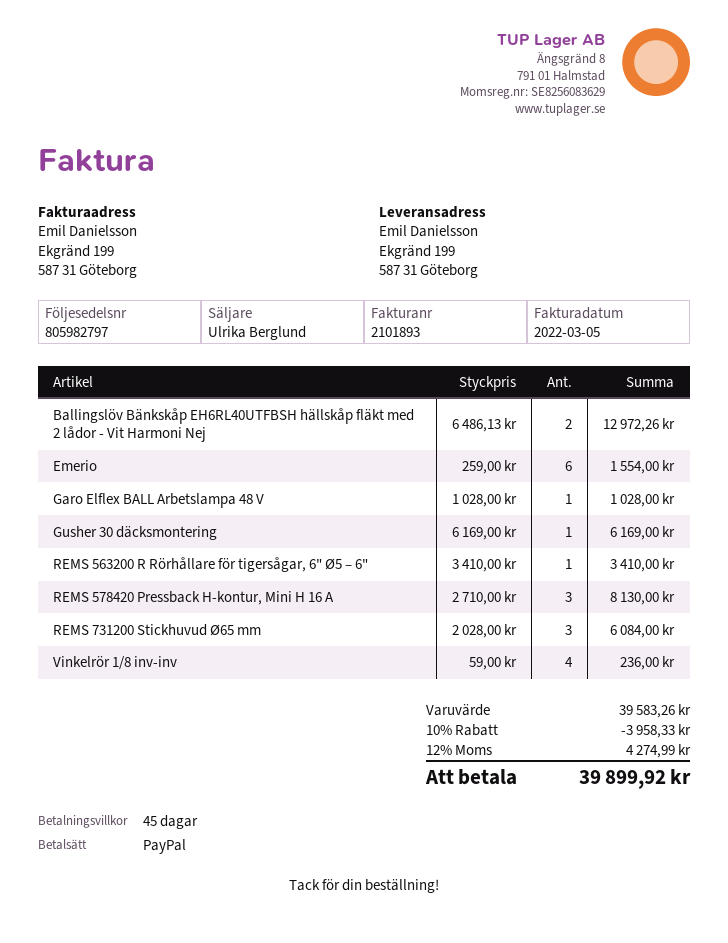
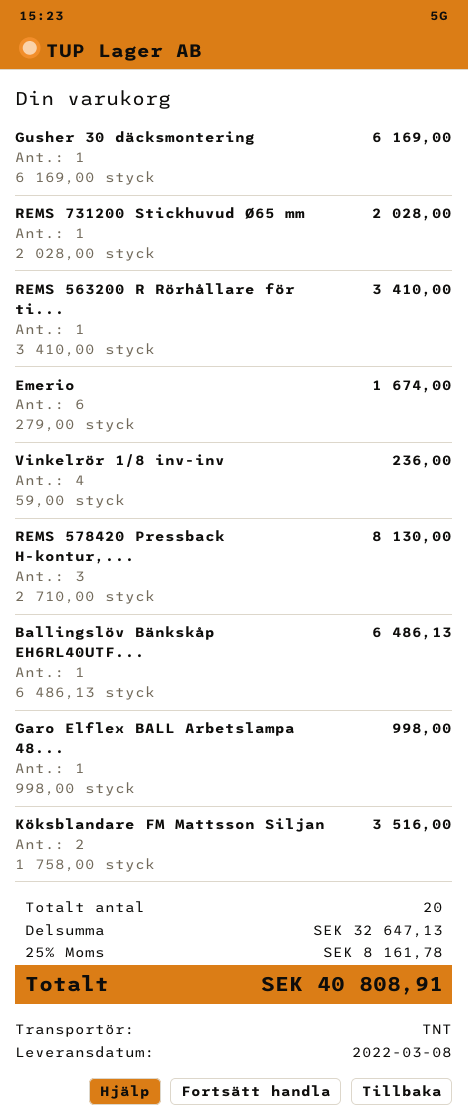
Ballingslöv Bänkskåp EH6RL40UTFBSH hällskåp fläkt med 2 lådor - Vit Harmoni Nej: 2 x 6486.13 = 12972.26 -> 1 x 6486.13 = 6486.13
Emerio: 6 x 259.00 = 1554.00 -> 6 x 279.00 = 1674.00
Garo Elflex BALL Arbetslampa 48 V: 1 x 1028.00 = 1028.00 -> 1 x 998.00 = 998.00
REMS 731200 Stickhuvud Ø65 mm: 3 x 2028.00 = 6084.00 -> 1 x 2028.00 = 2028.00
Köksblandare FM Mattsson Siljan: none -> 2 x 1758.00 = 3516.00
subtotal: 39583.26 -> 32647.13
discount: 10% = 3958.33 -> none
tax: 12% = 4274.99 -> 25% = 8161.78
total: 39899.92 -> 40808.91

